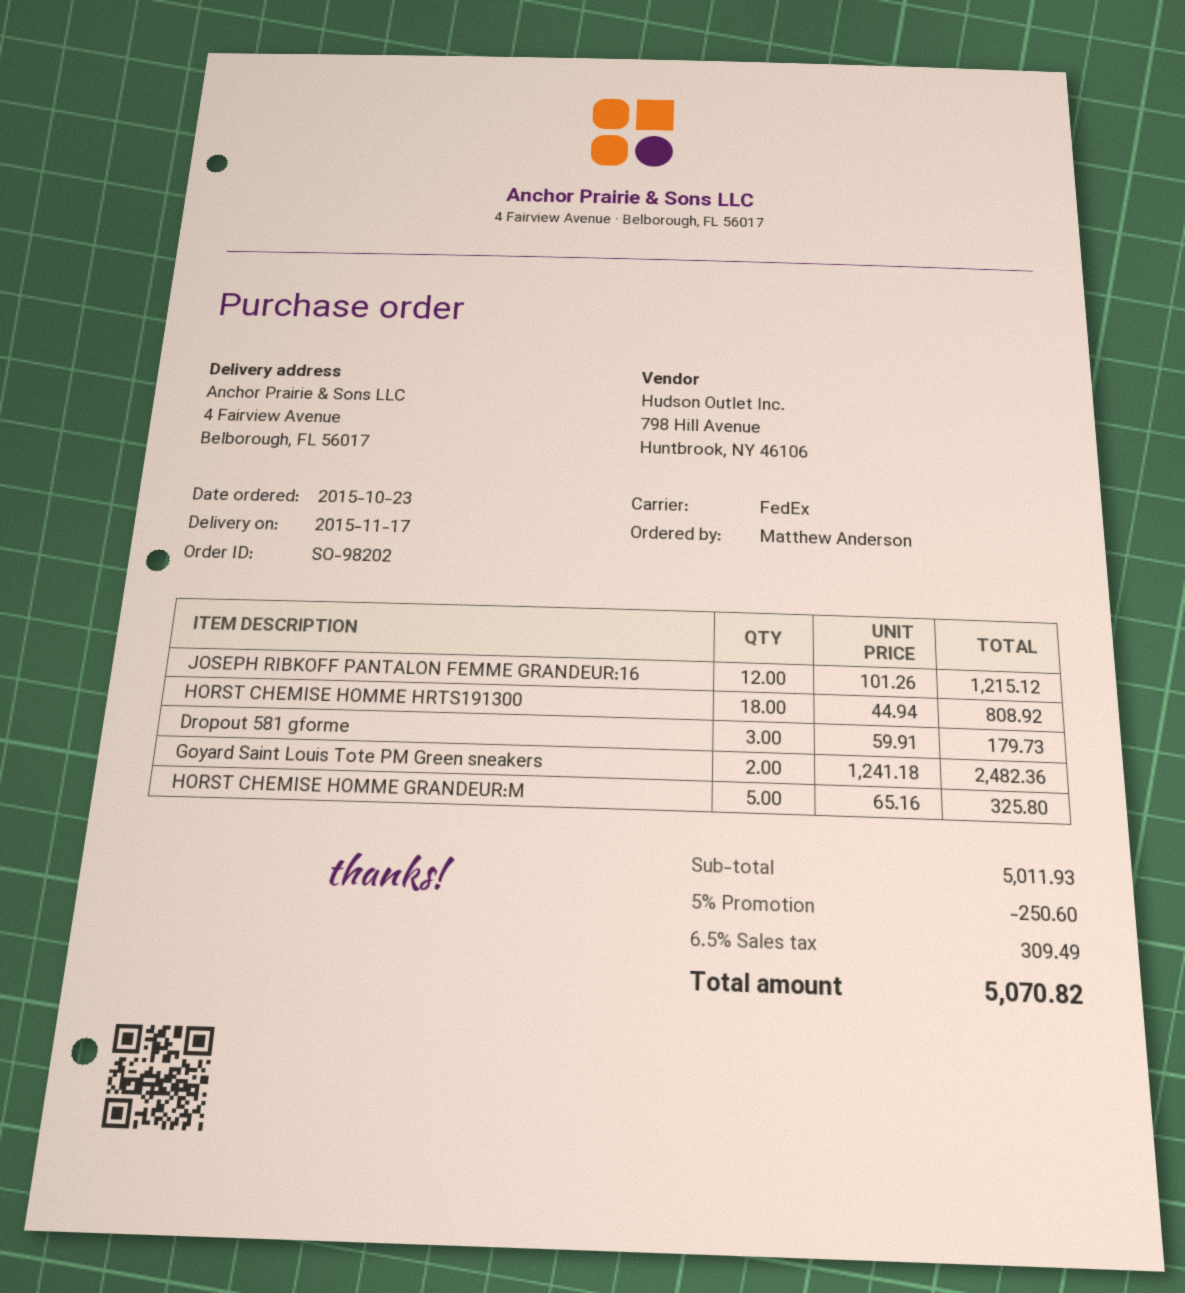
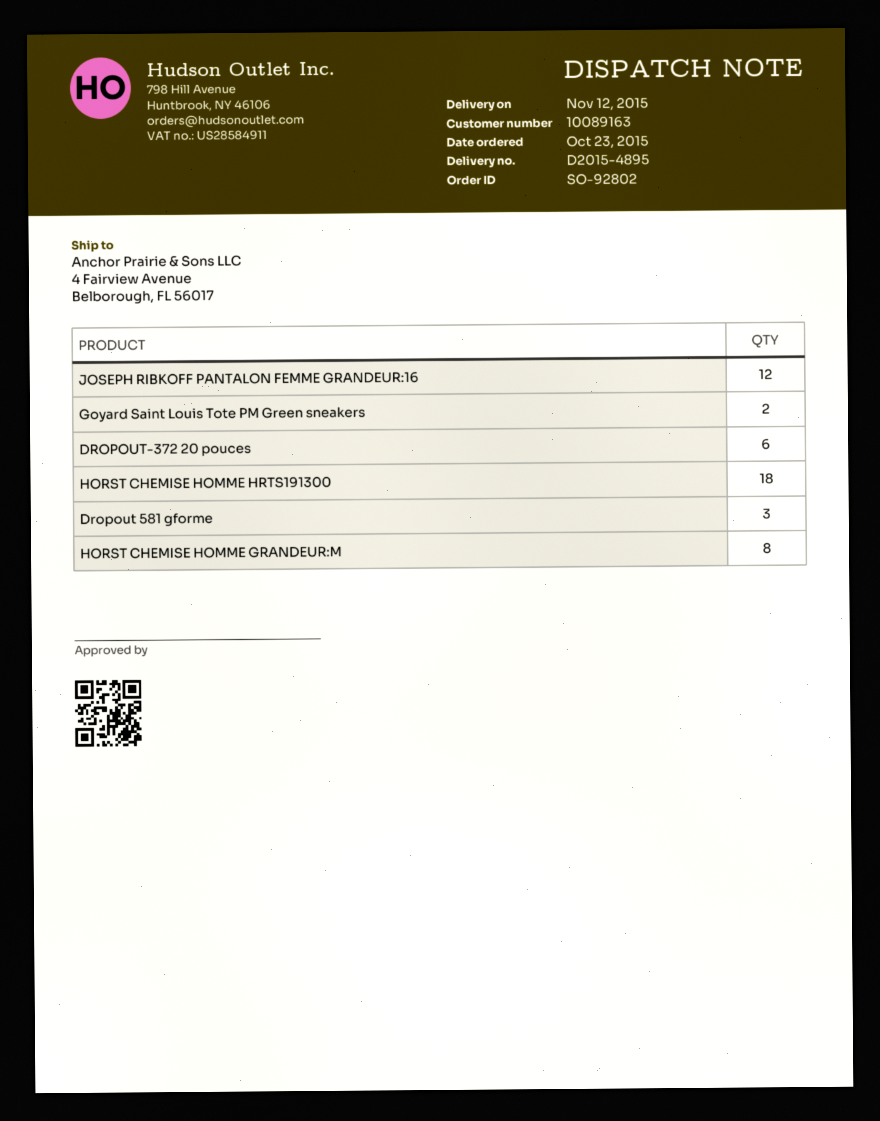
order number: SO-98202 -> SO-92802
delivery date: 2015-11-17 -> 2015-11-12
HORST CHEMISE HOMME GRANDEUR:M: 5 -> 8
DROPOUT-372 20 pouces: none -> 6

